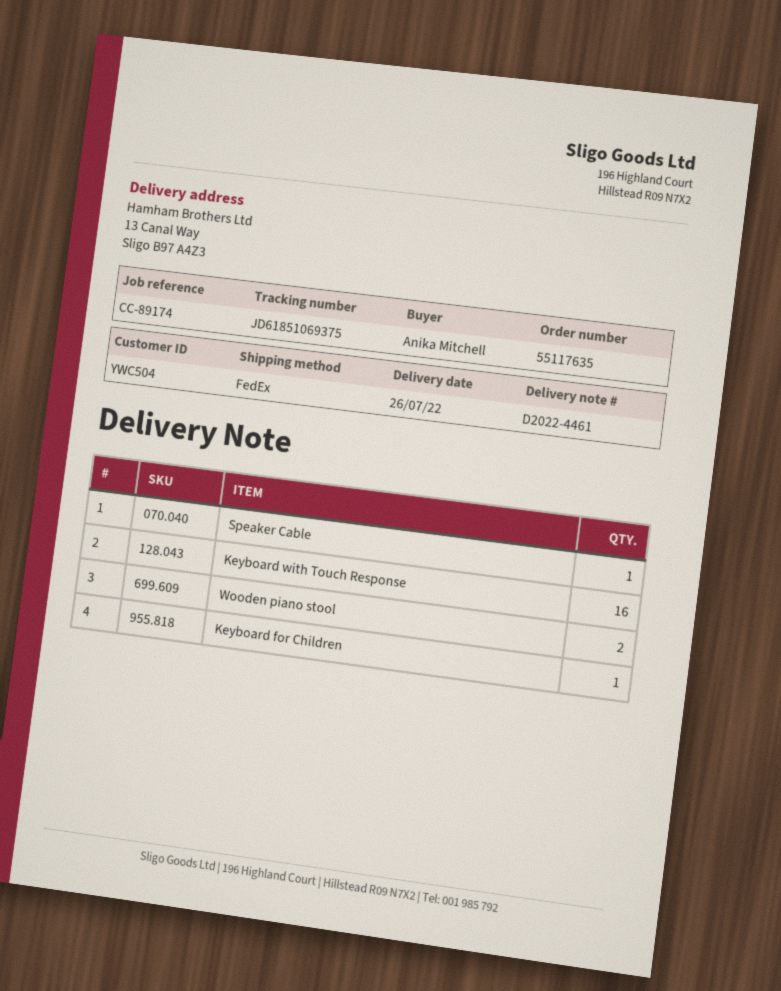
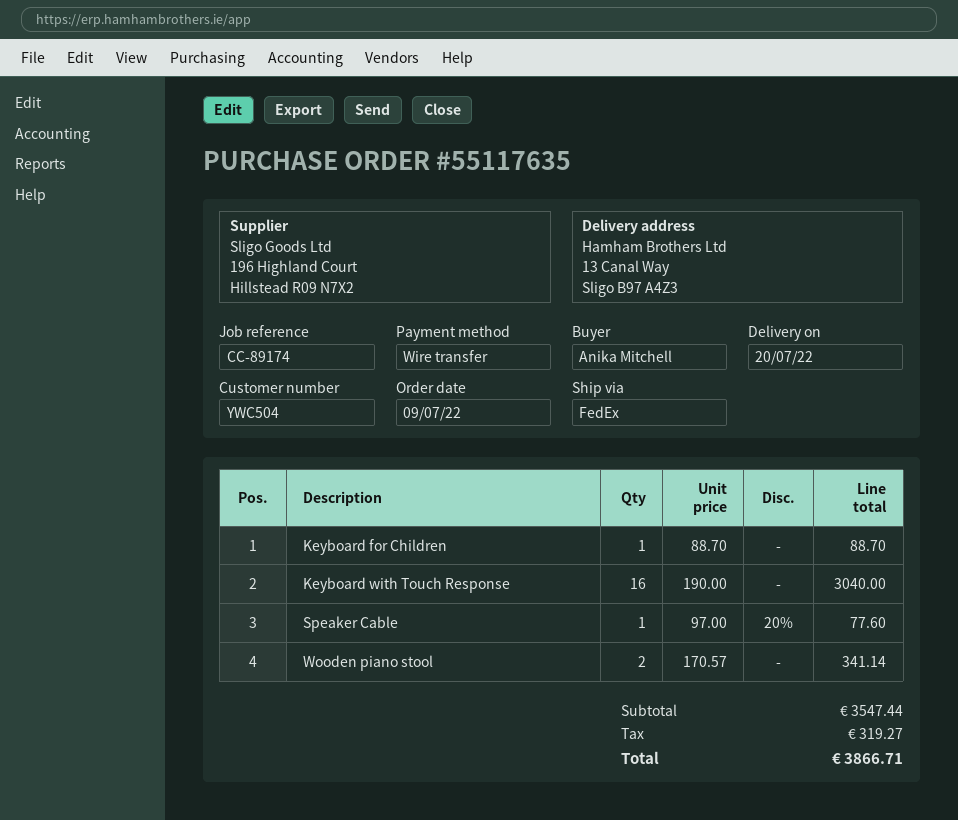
delivery date: 2022-07-26 -> 2022-07-20

